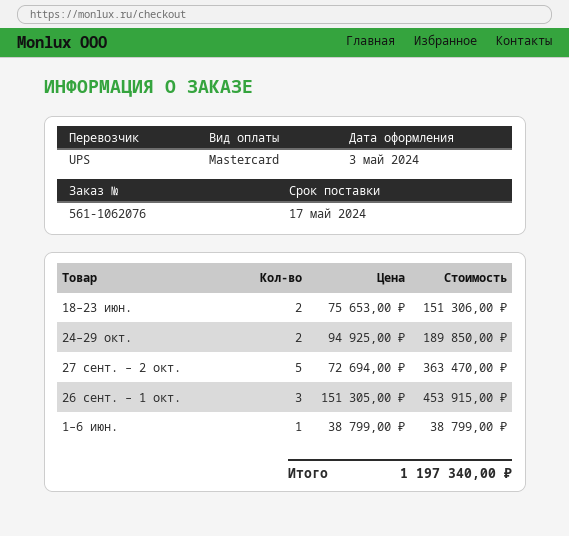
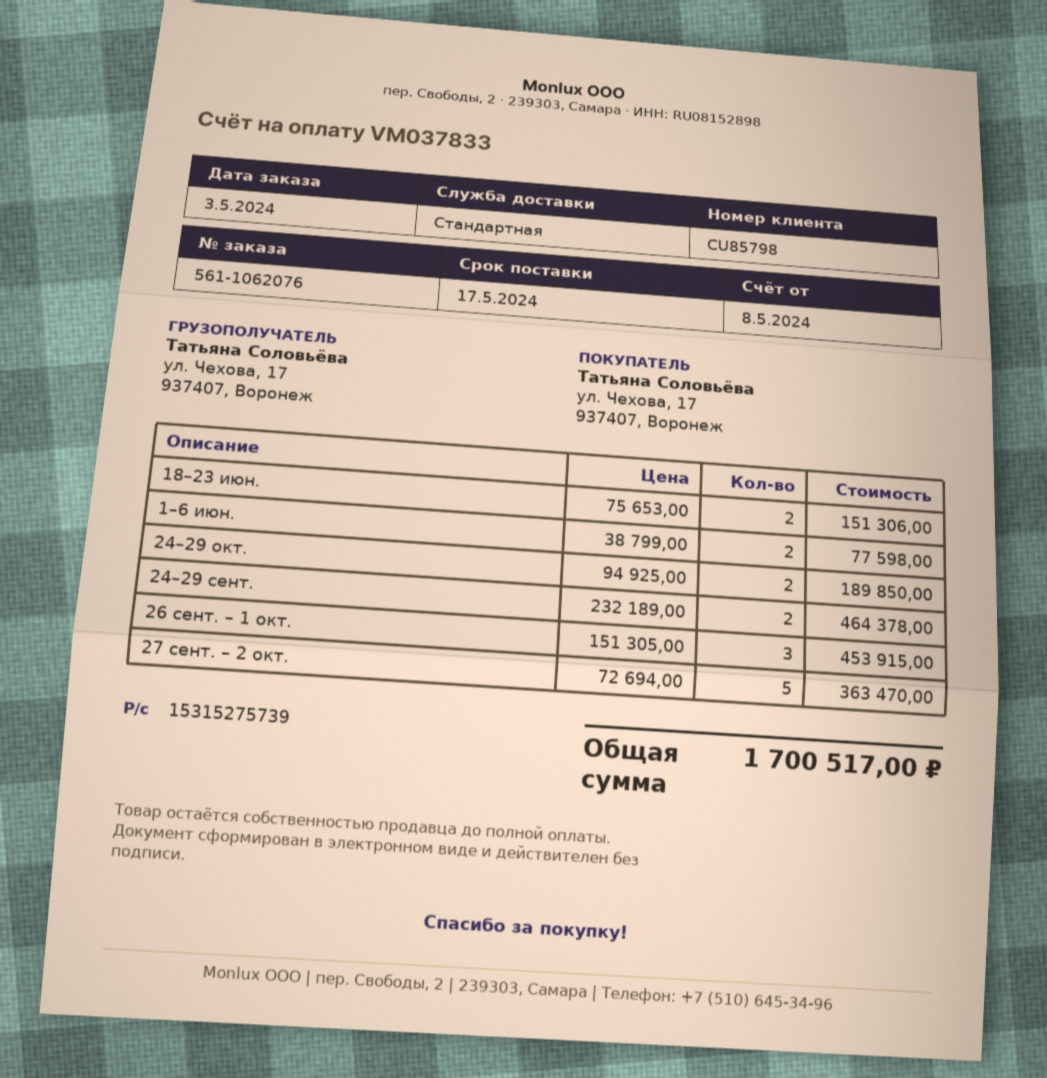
shipping method: UPS -> standard
1–6 июн.: 1 x 38799.00 = 38799.00 -> 2 x 38799.00 = 77598.00
24–29 сент.: none -> 2 x 232189.00 = 464378.00
total: 1197340.00 -> 1700517.00

